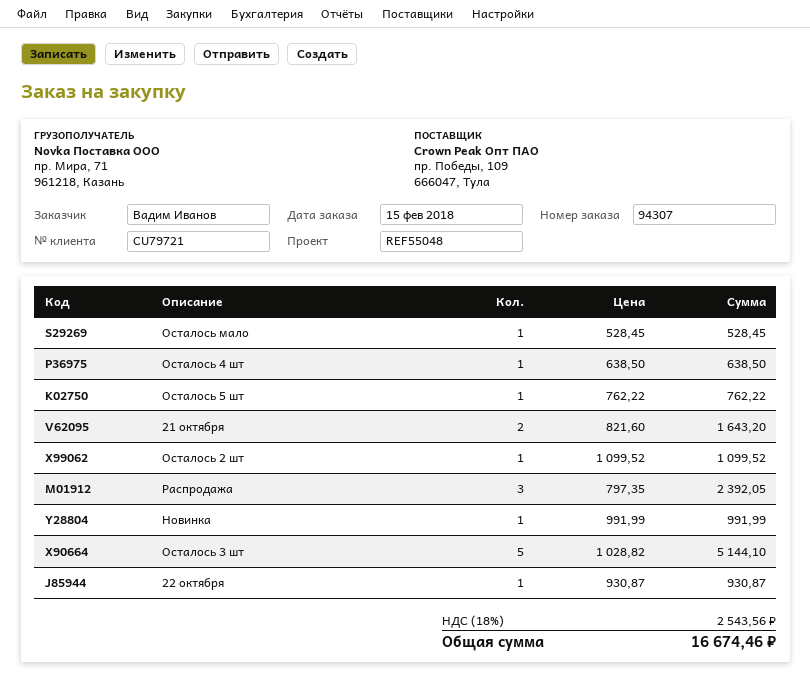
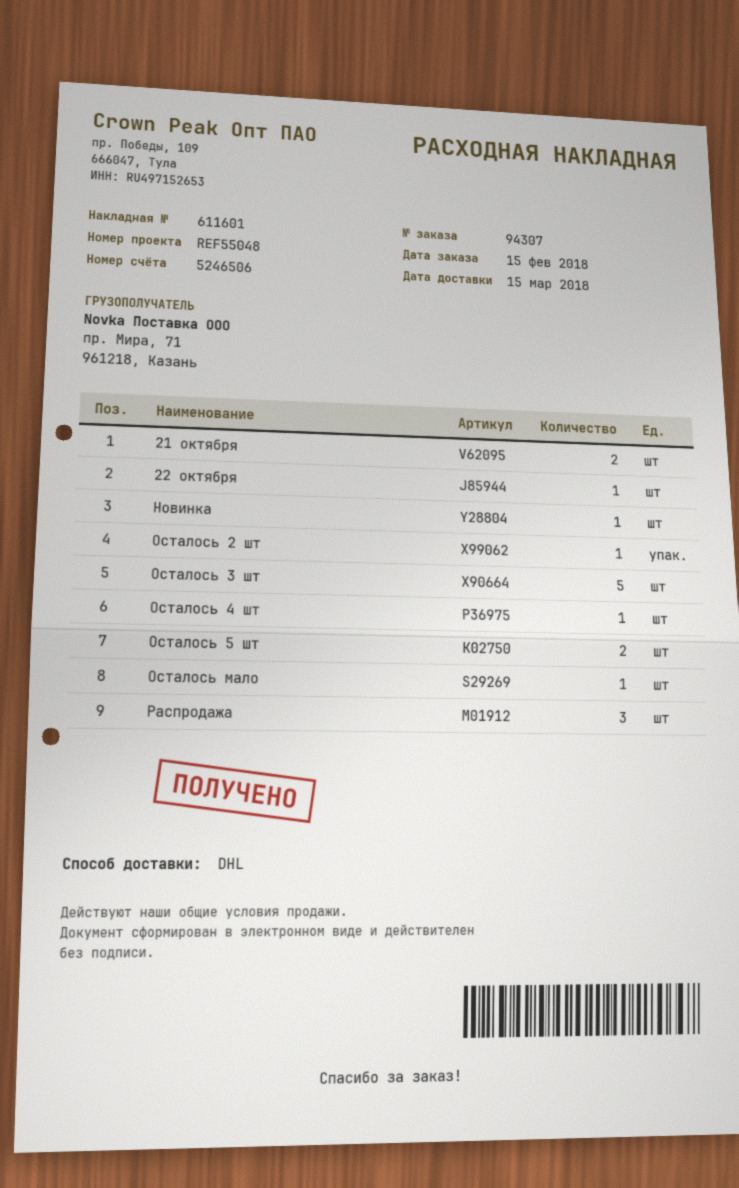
Осталось 5 шт: 1 -> 2

